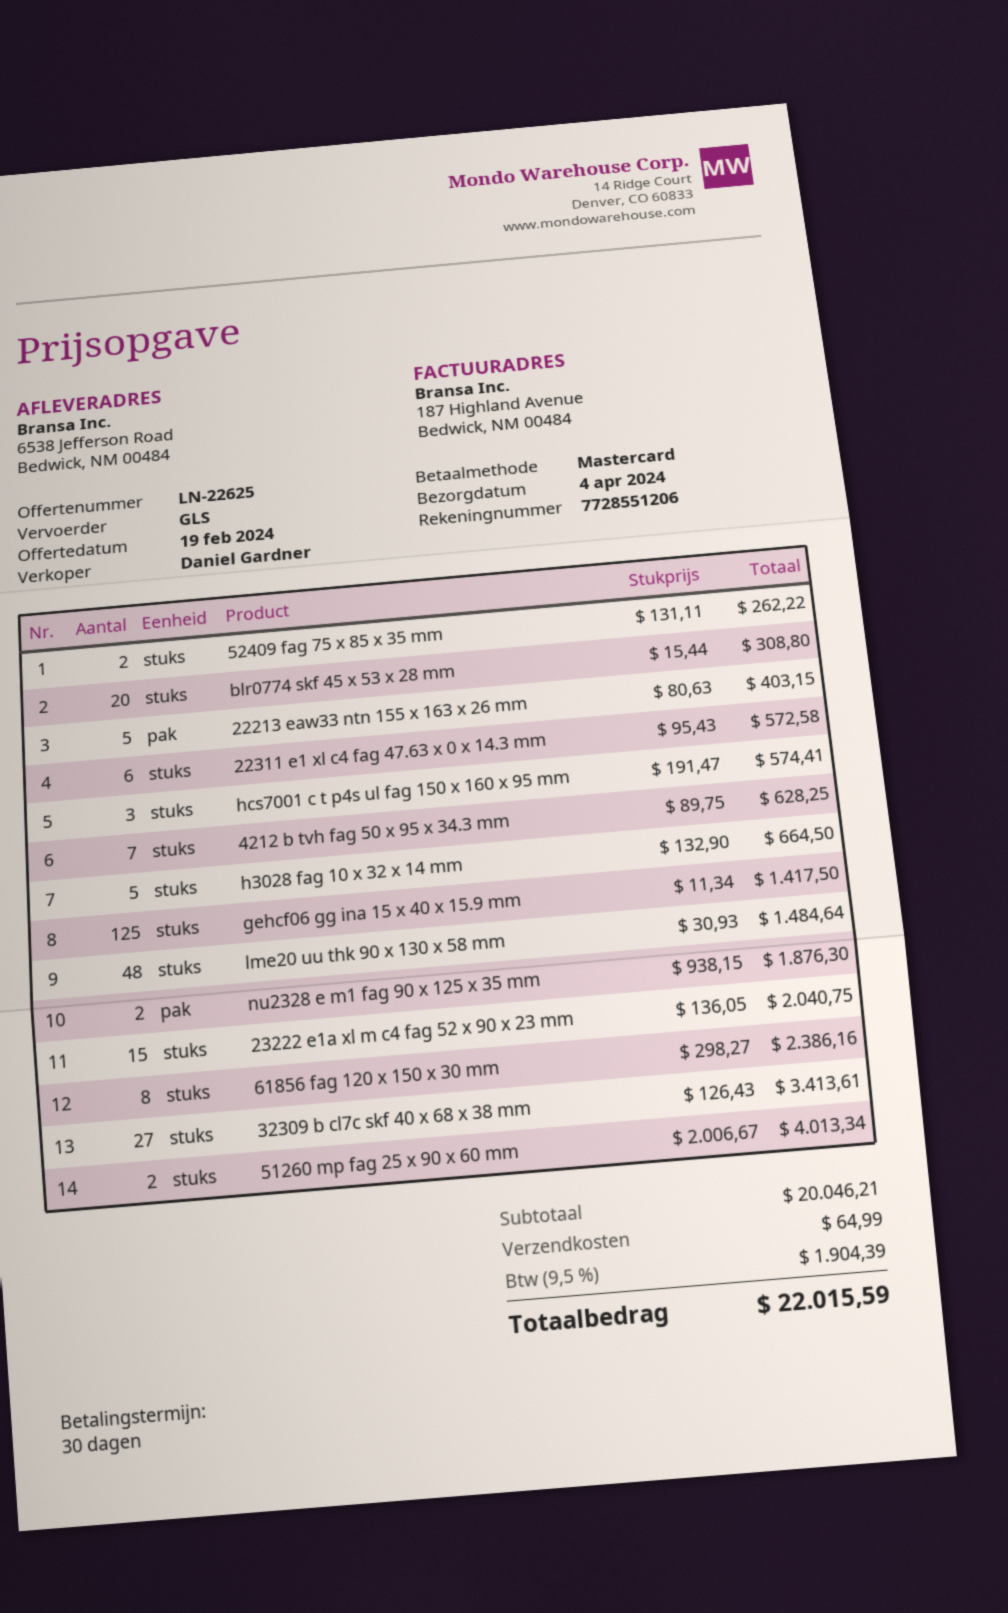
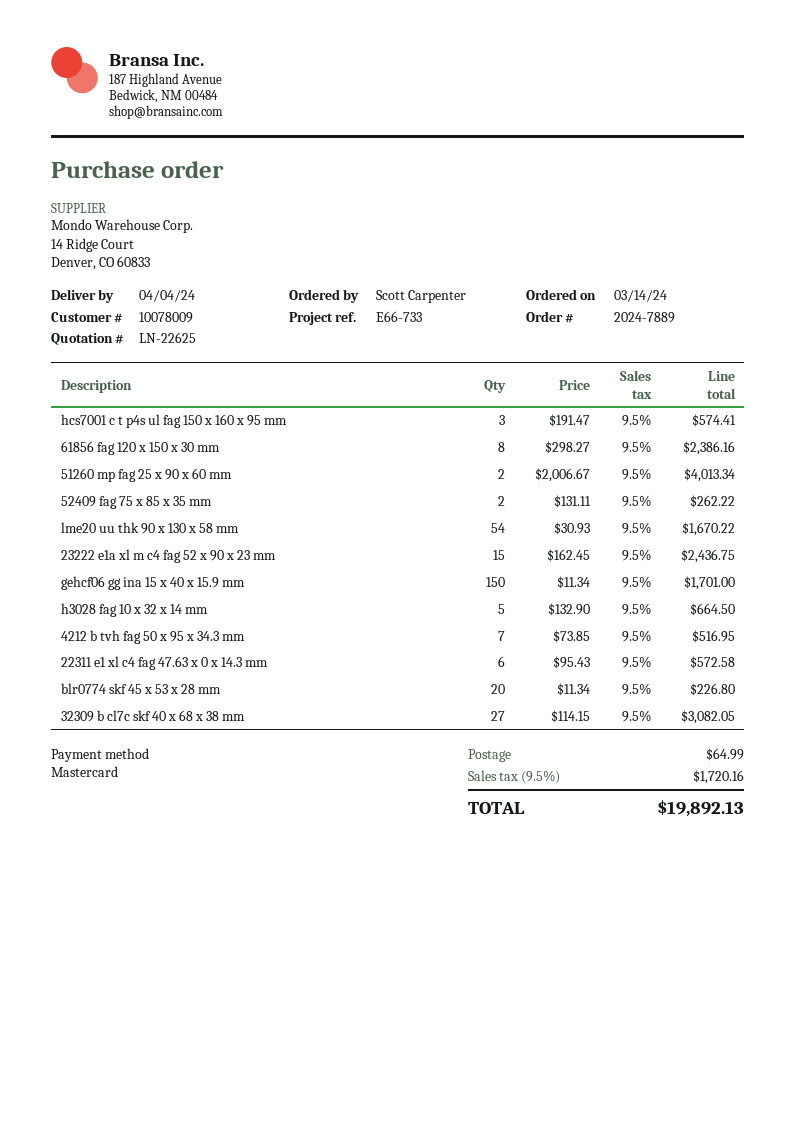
blr0774 skf 45 x 53 x 28 mm: 20 x 15.44 = 308.80 -> 20 x 11.34 = 226.80
22213 eaw33 ntn 155 x 163 x 26 mm: 5 x 80.63 = 403.15 -> none
4212 b tvh fag 50 x 95 x 34.3 mm: 7 x 89.75 = 628.25 -> 7 x 73.85 = 516.95
gehcf06 gg ina 15 x 40 x 15.9 mm: 125 x 11.34 = 1417.50 -> 150 x 11.34 = 1701.00
lme20 uu thk 90 x 130 x 58 mm: 48 x 30.93 = 1484.64 -> 54 x 30.93 = 1670.22
nu2328 e m1 fag 90 x 125 x 35 mm: 2 x 938.15 = 1876.30 -> none
23222 e1a xl m c4 fag 52 x 90 x 23 mm: 15 x 136.05 = 2040.75 -> 15 x 162.45 = 2436.75
32309 b cl7c skf 40 x 68 x 38 mm: 27 x 126.43 = 3413.61 -> 27 x 114.15 = 3082.05
tax: 9.5% = 1904.39 -> 9.5% = 1720.16
total: 22015.59 -> 19892.13

